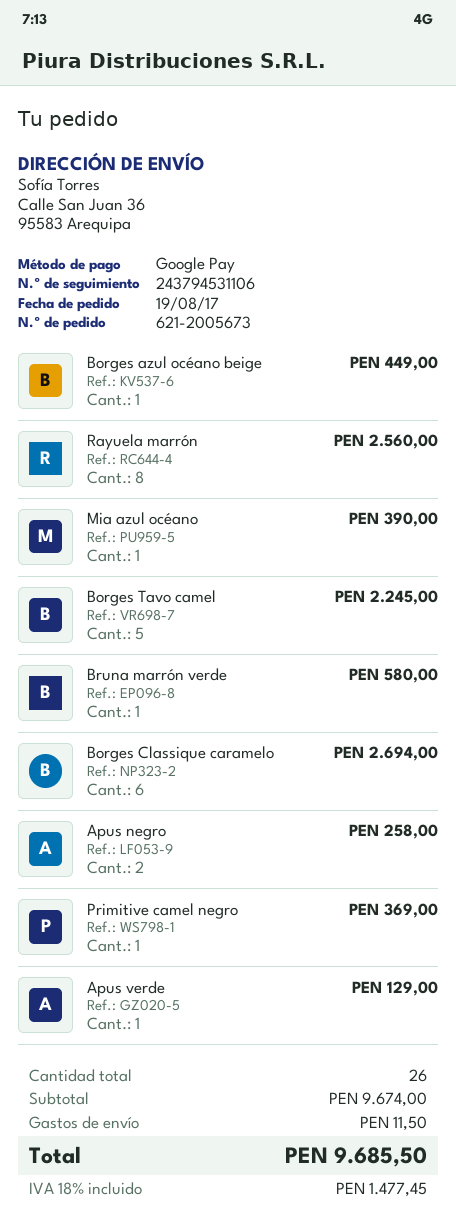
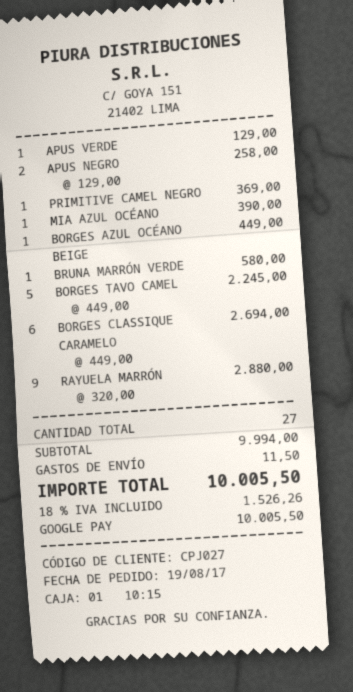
Rayuela marrón: 8 for 2560.00 -> 9 for 2880.00
total quantity: 26 -> 27
subtotal: 9674.00 -> 9994.00
tax: 18% = 1477.45 -> 18% = 1526.26
total: 9685.50 -> 10005.50

